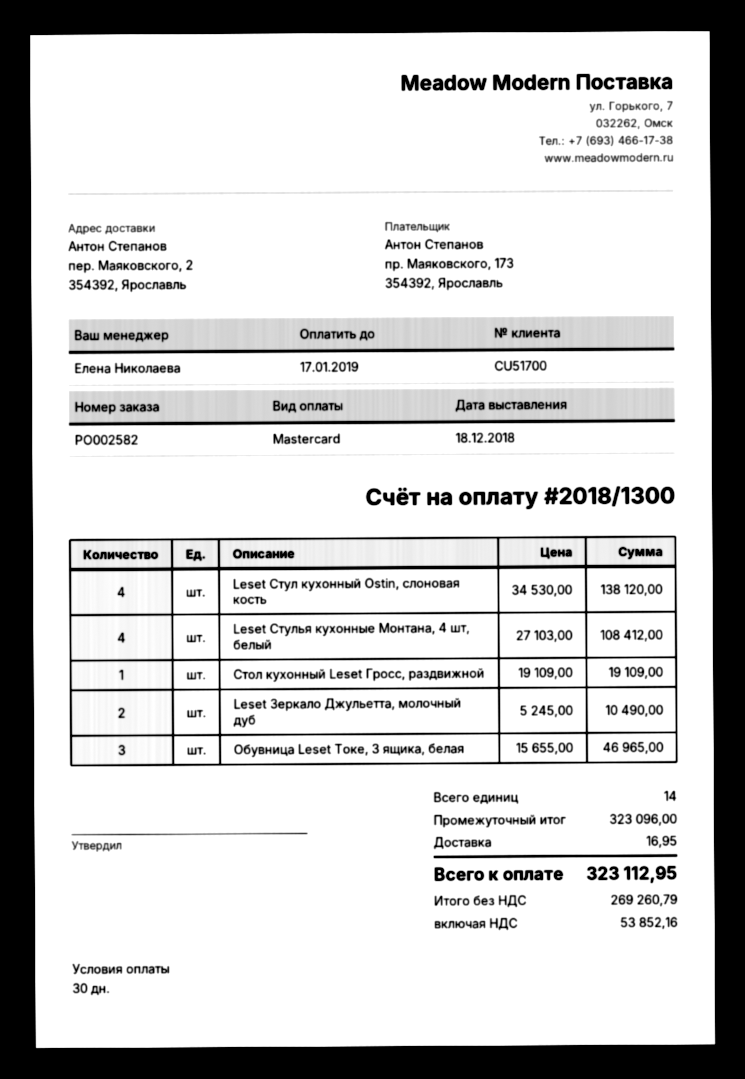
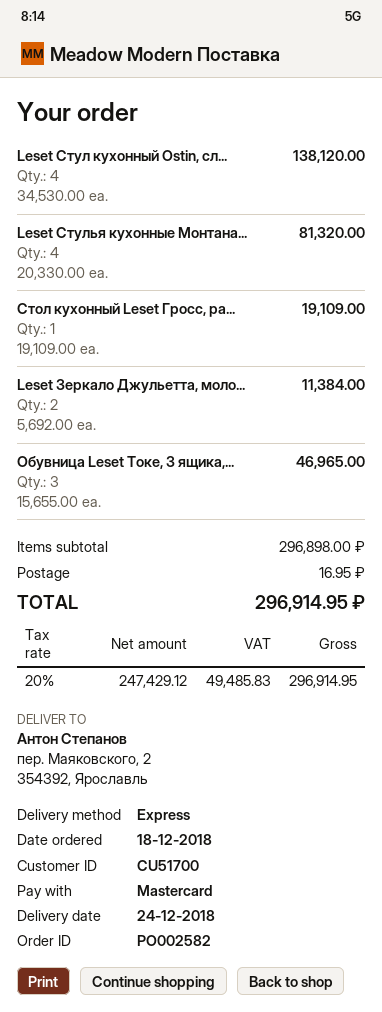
Leset Стулья кухонные Монтана, 4 шт, белый: 4 x 27103.00 = 108412.00 -> 4 x 20330.00 = 81320.00
Leset Зеркало Джульетта, молочный дуб: 2 x 5245.00 = 10490.00 -> 2 x 5692.00 = 11384.00
subtotal: 323096.00 -> 296898.00
net: 269260.79 -> 247429.12
tax: 53852.16 -> 49485.83
total: 323112.95 -> 296914.95

